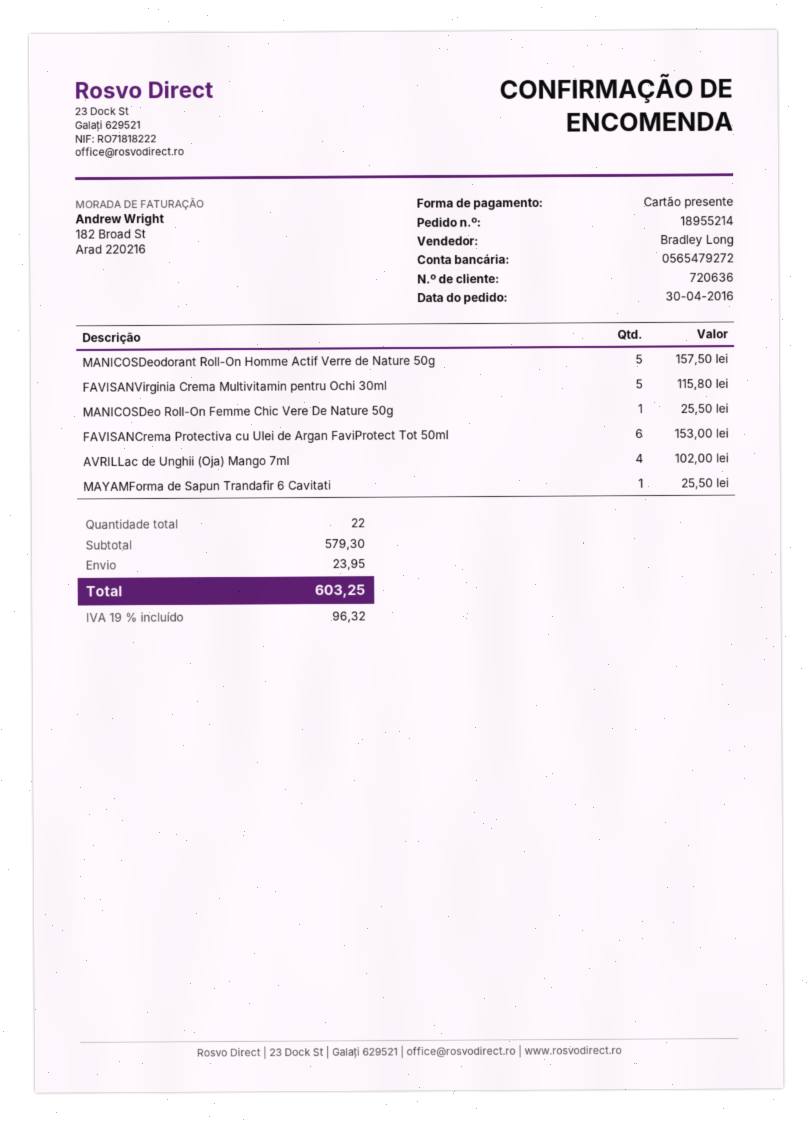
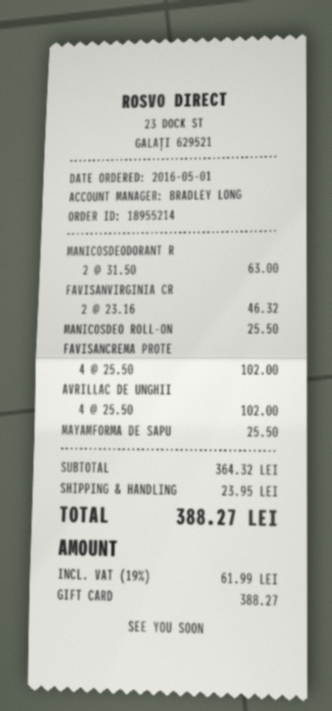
order date: 2016-04-30 -> 2016-05-01
MANICOSDeodorant Roll-On Homme Actif Verre de Nature 50g: 5 for 157.50 -> 2 for 63.00
FAVISANVirginia Crema Multivitamin pentru Ochi 30ml: 5 for 115.80 -> 2 for 46.32
FAVISANCrema Protectiva cu Ulei de Argan FaviProtect Tot 50ml: 6 for 153.00 -> 4 for 102.00
subtotal: 579.30 -> 364.32
tax: 19% = 96.32 -> 19% = 61.99
total: 603.25 -> 388.27

